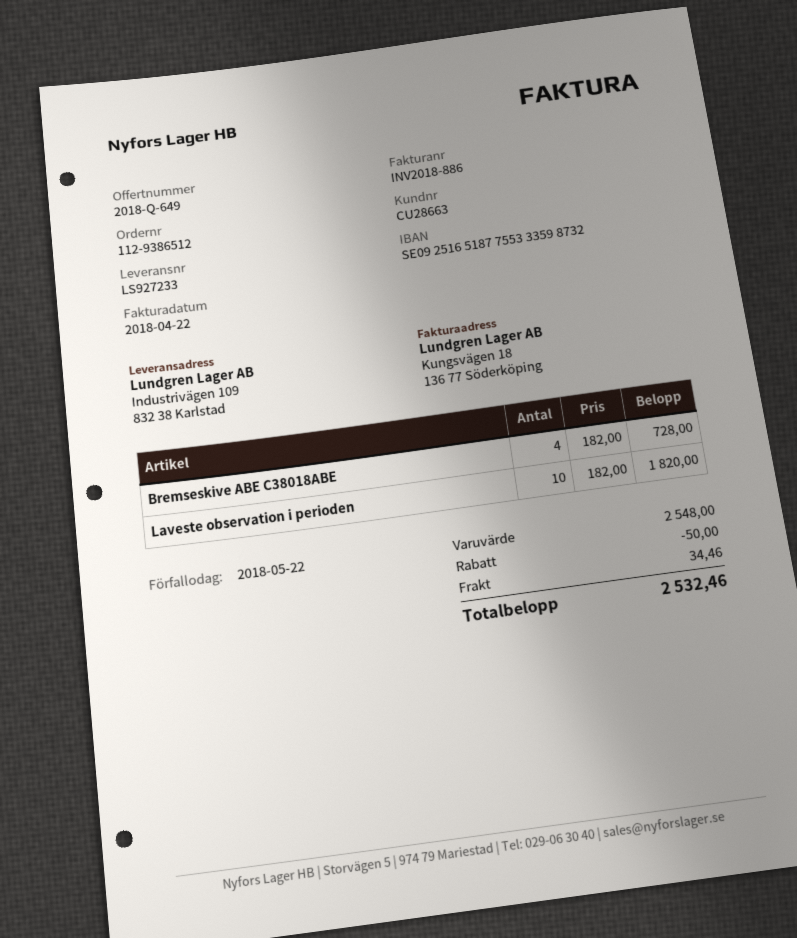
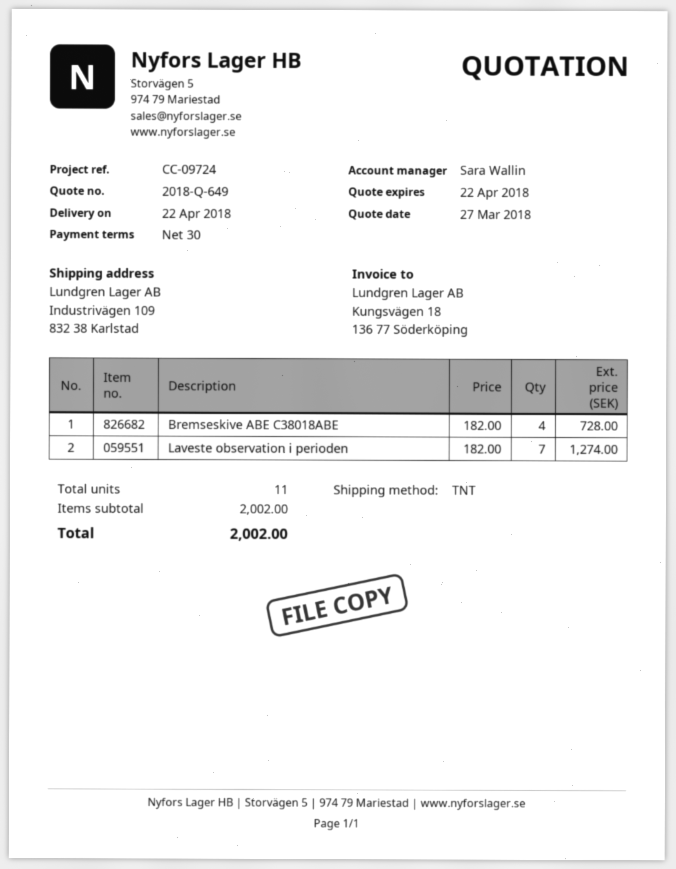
Laveste observation i perioden: 10 x 182.00 = 1820.00 -> 7 x 182.00 = 1274.00
subtotal: 2548.00 -> 2002.00
discount: 50.00 -> none
shipping: 34.46 -> none
total: 2532.46 -> 2002.00

